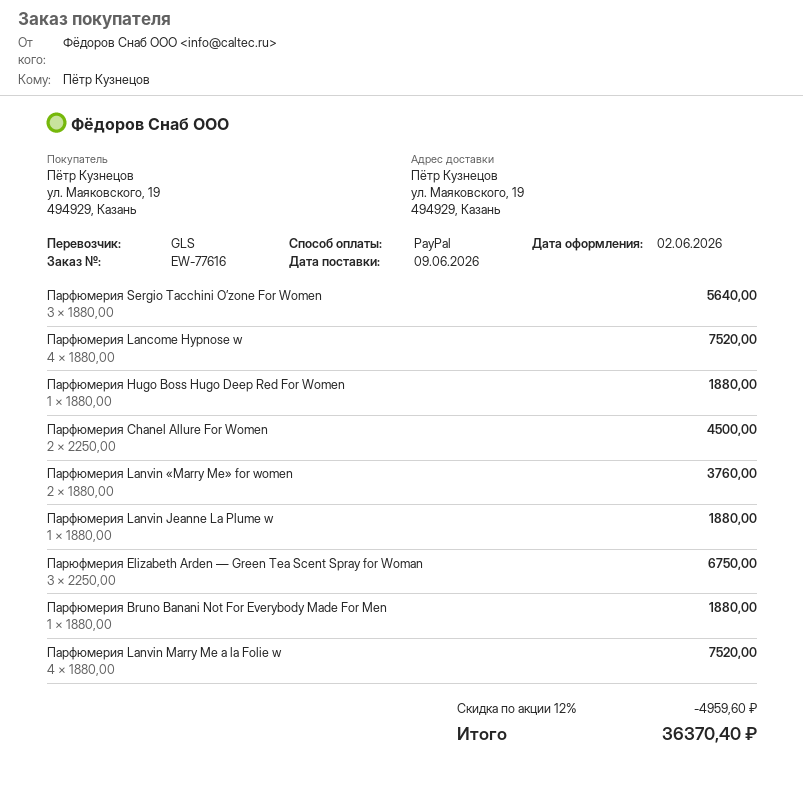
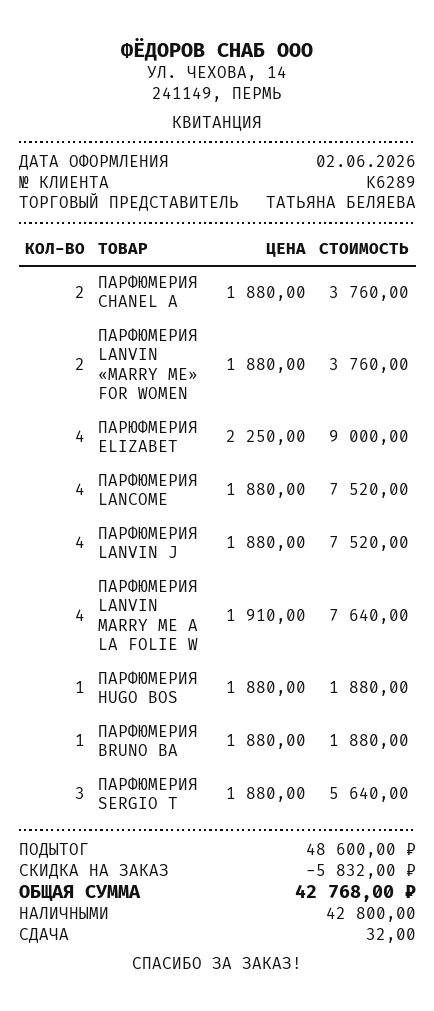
payment method: PayPal -> cash
Парфюмерия Chanel Allure For Women: 2 x 2250.00 = 4500.00 -> 2 x 1880.00 = 3760.00
Парфюмерия Lanvin Jeanne La Plume w: 1 x 1880.00 = 1880.00 -> 4 x 1880.00 = 7520.00
Парюфмерия Elizabeth Arden — Green Tea Scent Spray for Woman: 3 x 2250.00 = 6750.00 -> 4 x 2250.00 = 9000.00
Парфюмерия Lanvin Marry Me a la Folie w: 4 x 1880.00 = 7520.00 -> 4 x 1910.00 = 7640.00
discount: 4959.60 -> 5832.00
total: 36370.40 -> 42768.00

